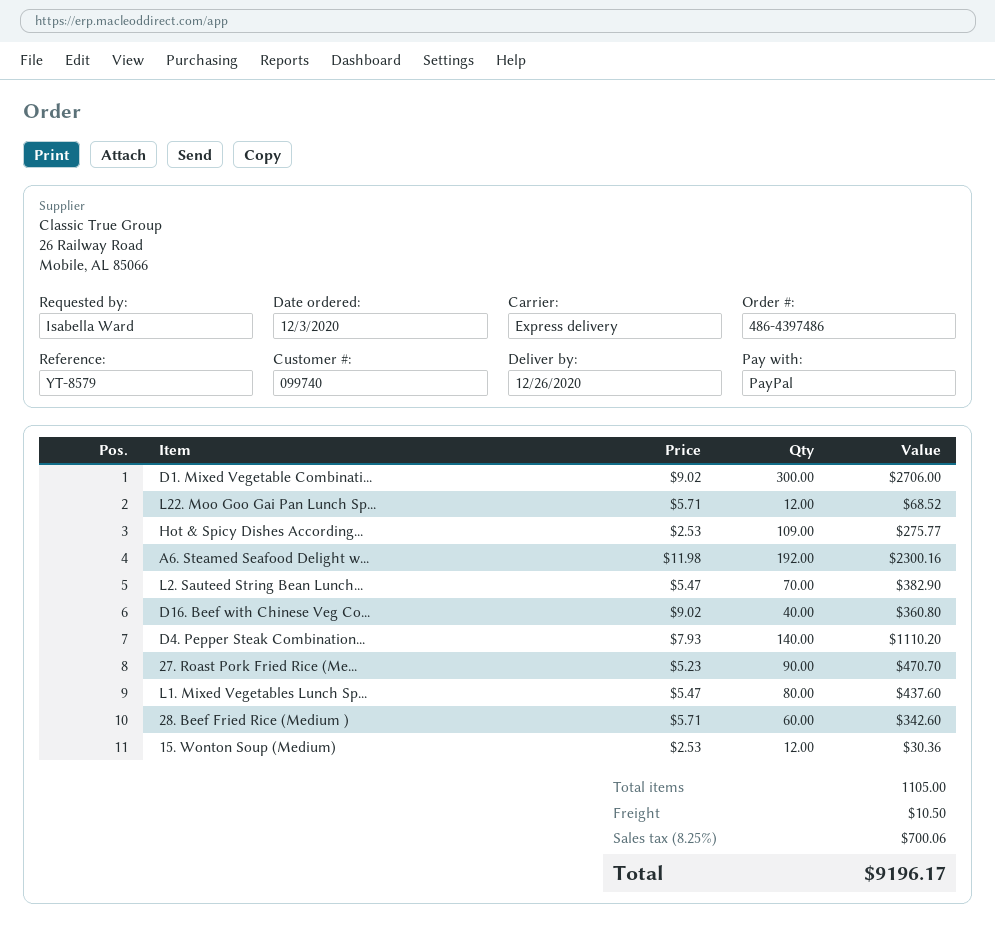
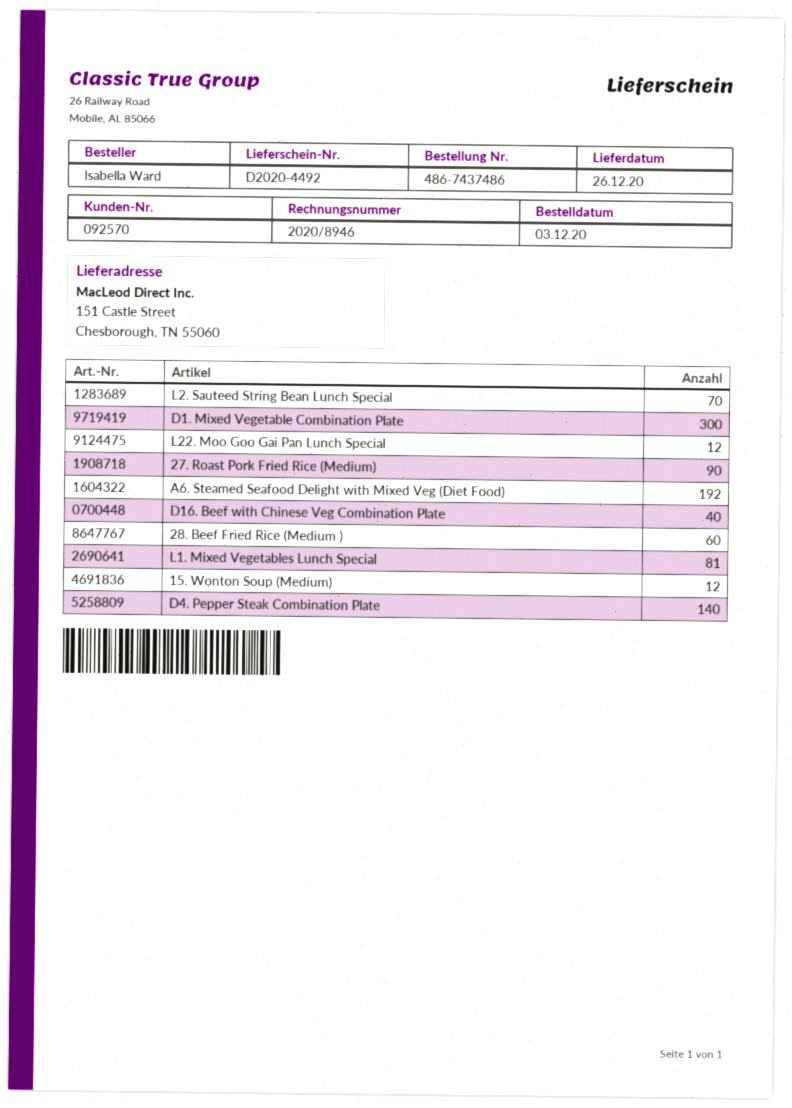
order number: 486-4397486 -> 486-7437486
customer number: 099740 -> 092570
Hot & Spicy Dishes According...: 109 -> none
L1. Mixed Vegetables Lunch Sp...: 80 -> 81

